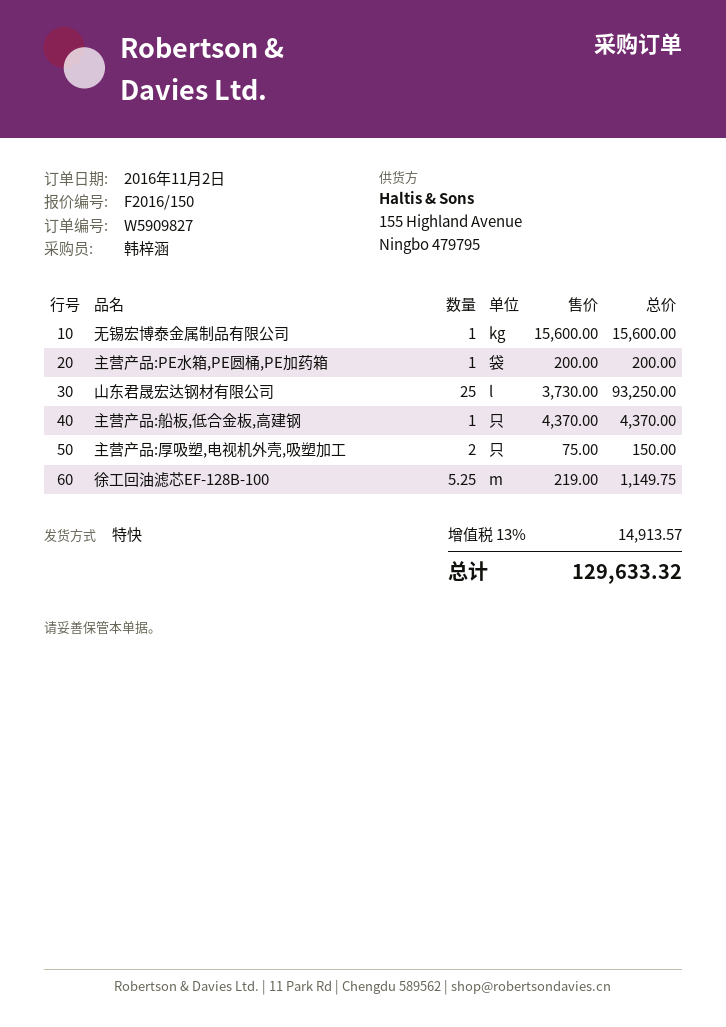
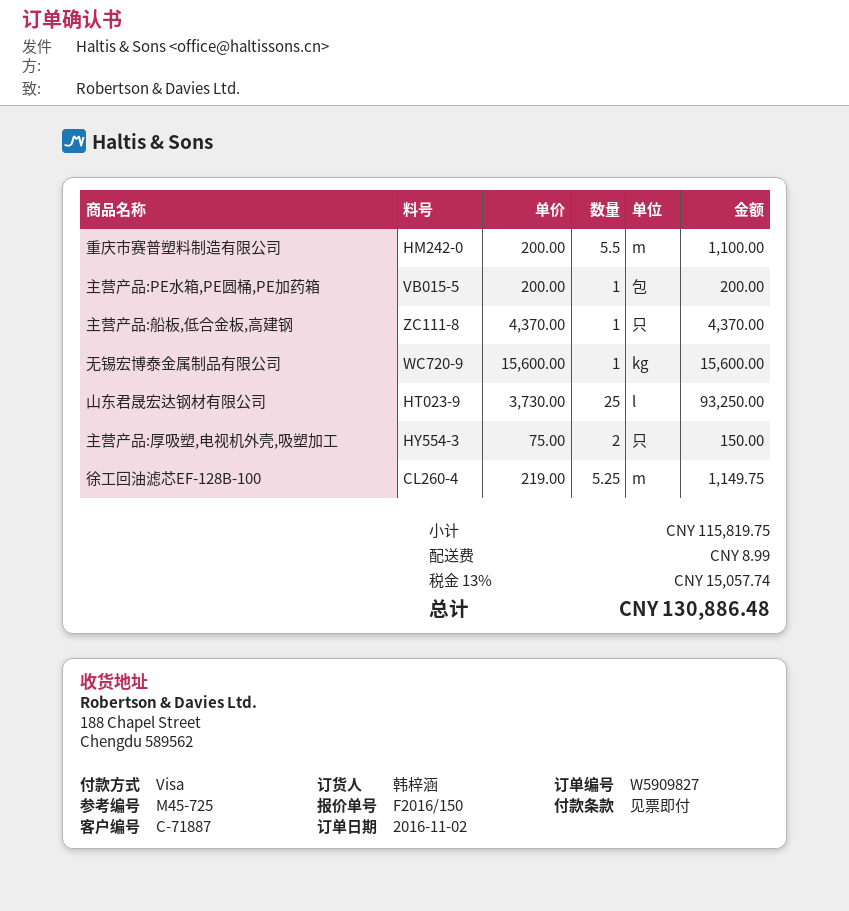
重庆市赛普塑料制造有限公司: none -> 5.5 x 200.00 = 1100.00
shipping: none -> 8.99
tax: 13% = 14913.57 -> 13% = 15057.74
total: 129633.32 -> 130886.48

